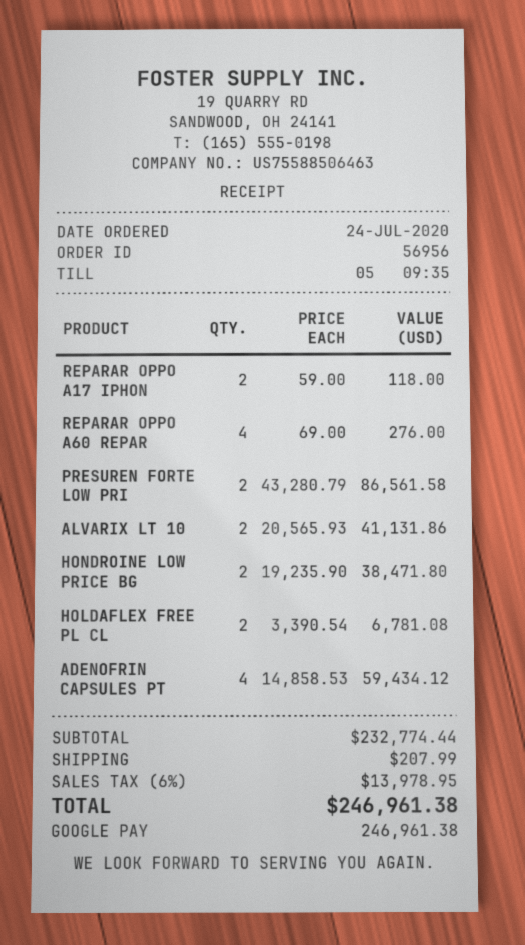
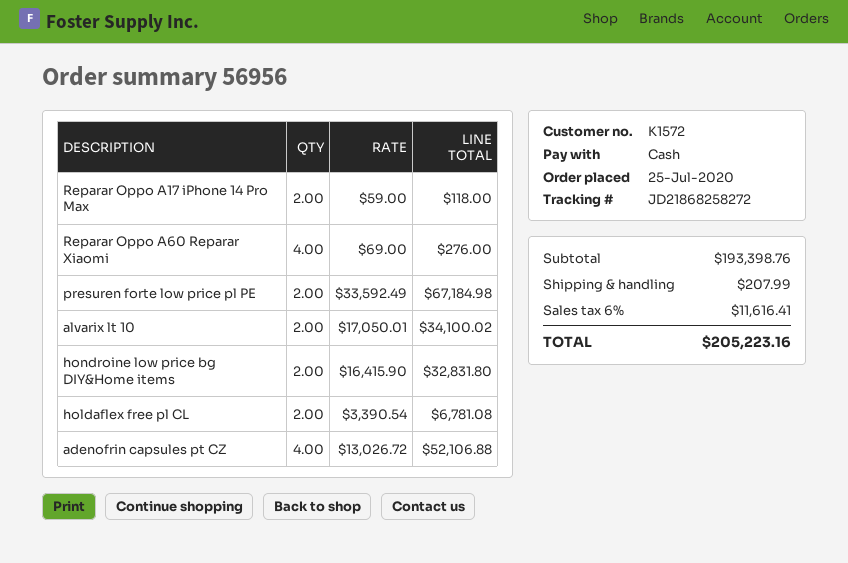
order date: 2020-07-24 -> 2020-07-25
payment method: Google Pay -> cash
PRESUREN FORTE LOW PRI: 2 x 43280.79 = 86561.58 -> 2 x 33592.49 = 67184.98
ALVARIX LT 10: 2 x 20565.93 = 41131.86 -> 2 x 17050.01 = 34100.02
HONDROINE LOW PRICE BG: 2 x 19235.90 = 38471.80 -> 2 x 16415.90 = 32831.80
ADENOFRIN CAPSULES PT: 4 x 14858.53 = 59434.12 -> 4 x 13026.72 = 52106.88
subtotal: 232774.44 -> 193398.76
tax: 6% = 13978.95 -> 6% = 11616.41
total: 246961.38 -> 205223.16

